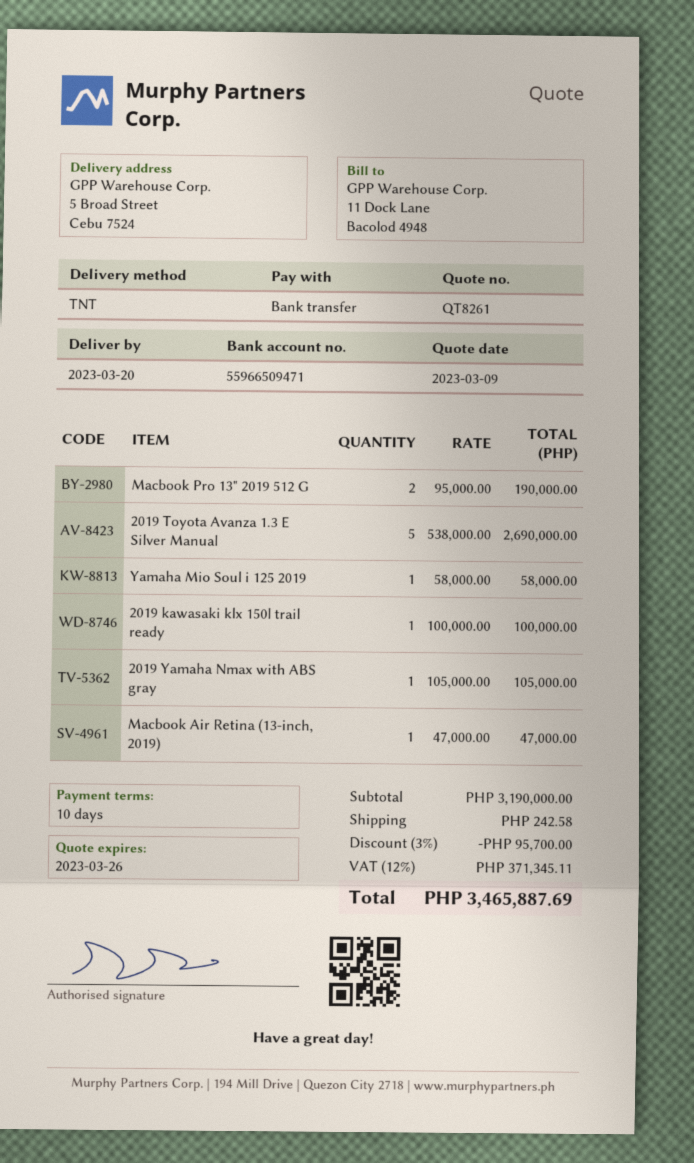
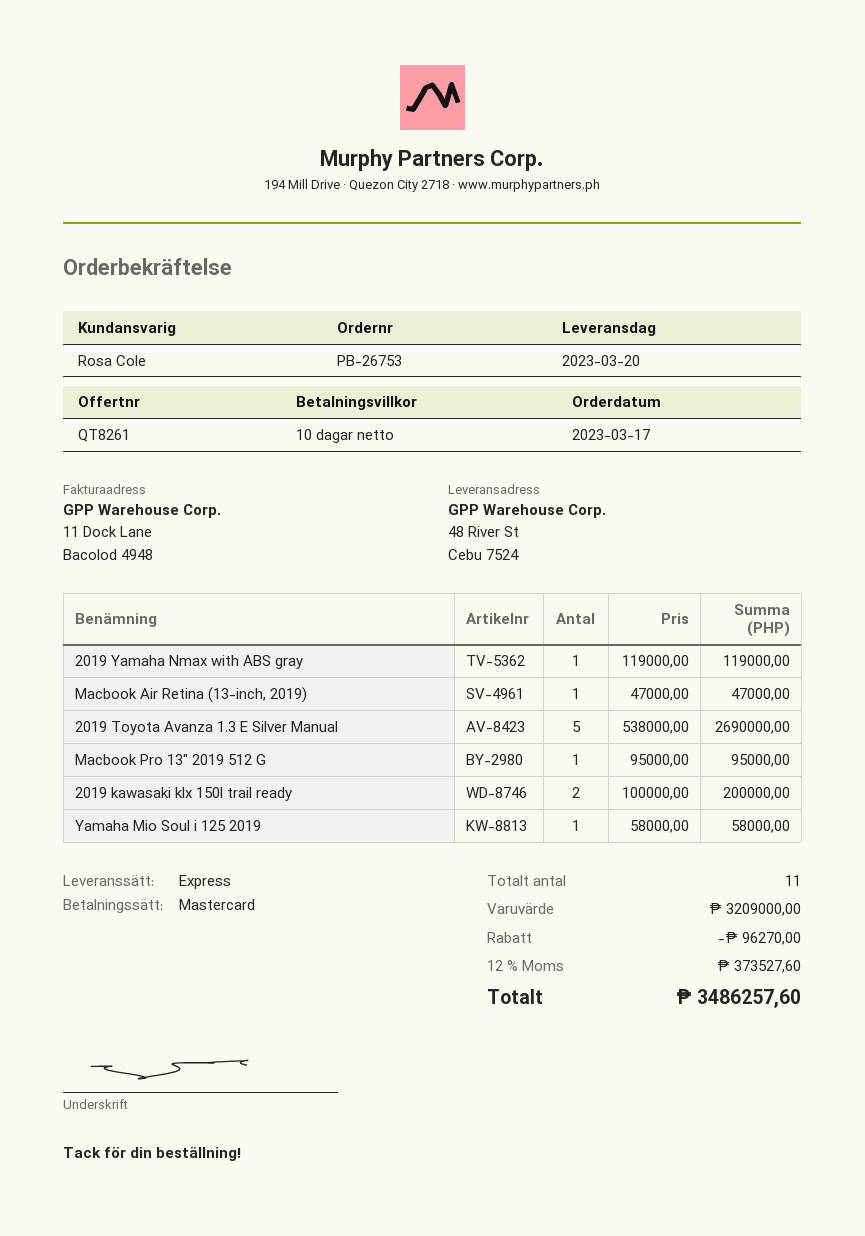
payment method: bank transfer -> Mastercard
shipping method: TNT -> express
ship to: 5 Broad Street, Cebu 7524 -> 48 River St, Cebu 7524
Macbook Pro 13" 2019 512 G: 2 x 95000.00 = 190000.00 -> 1 x 95000.00 = 95000.00
2019 kawasaki klx 150l trail ready: 1 x 100000.00 = 100000.00 -> 2 x 100000.00 = 200000.00
2019 Yamaha Nmax with ABS gray: 1 x 105000.00 = 105000.00 -> 1 x 119000.00 = 119000.00
subtotal: 3190000.00 -> 3209000.00
discount: 95700.00 -> 96270.00
shipping: 242.58 -> none
tax: 12% = 371345.11 -> 12% = 373527.60
total: 3465887.69 -> 3486257.60

